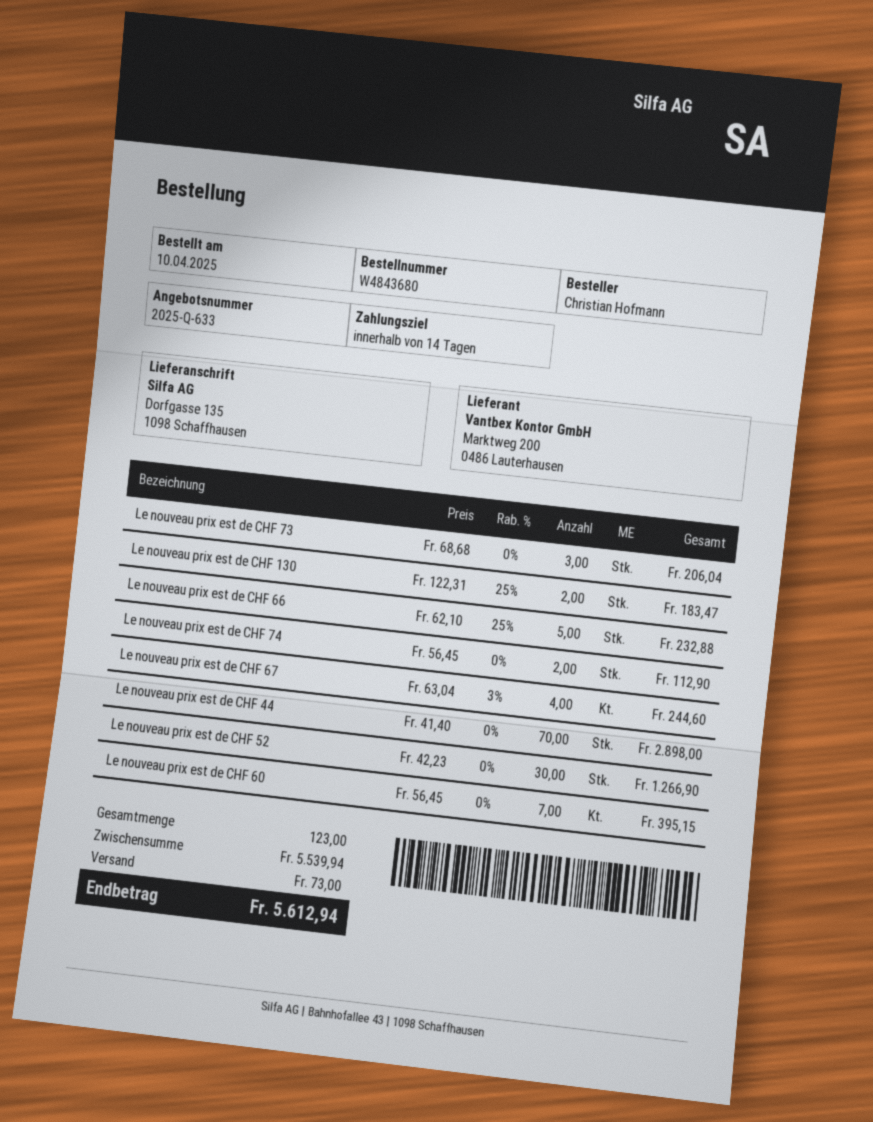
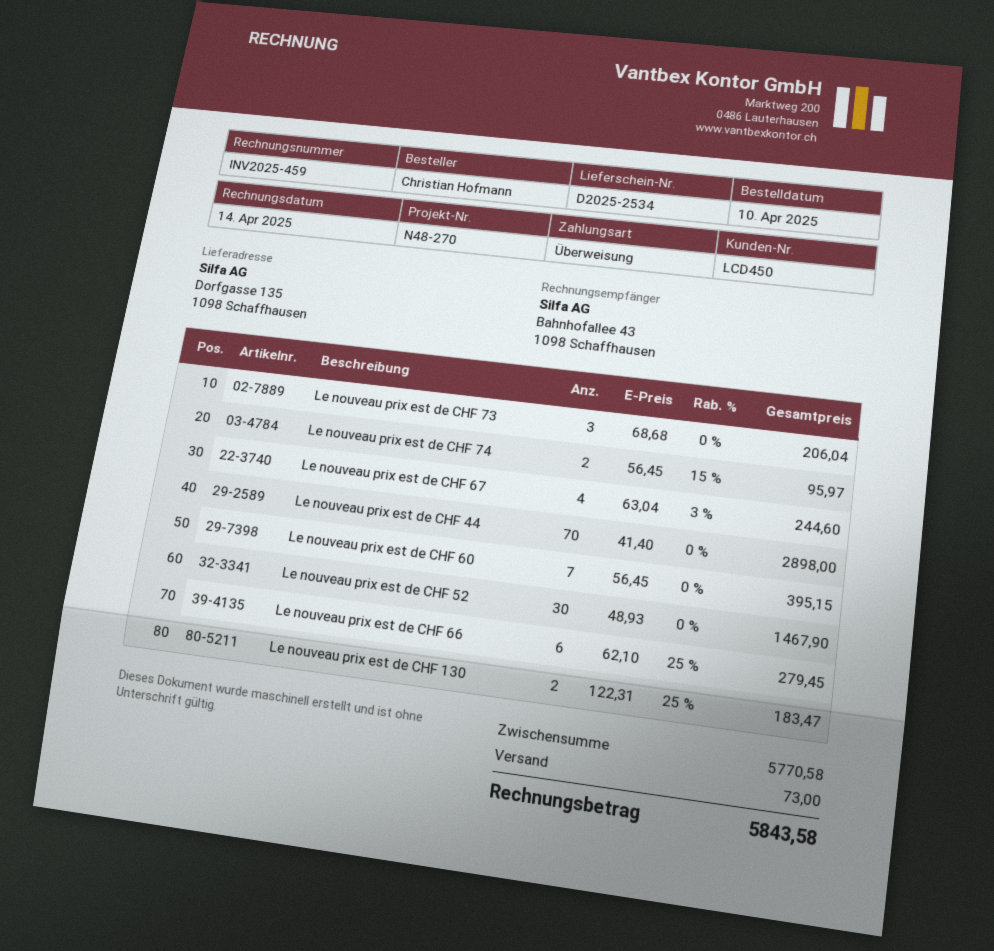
Le nouveau prix est de CHF 66: 5 x 62.10 - 25% = 232.88 -> 6 x 62.10 - 25% = 279.45
Le nouveau prix est de CHF 74: 2 x 56.45 = 112.90 -> 2 x 56.45 - 15% = 95.97
Le nouveau prix est de CHF 52: 30 x 42.23 = 1266.90 -> 30 x 48.93 = 1467.90
subtotal: 5539.94 -> 5770.58
total: 5612.94 -> 5843.58

